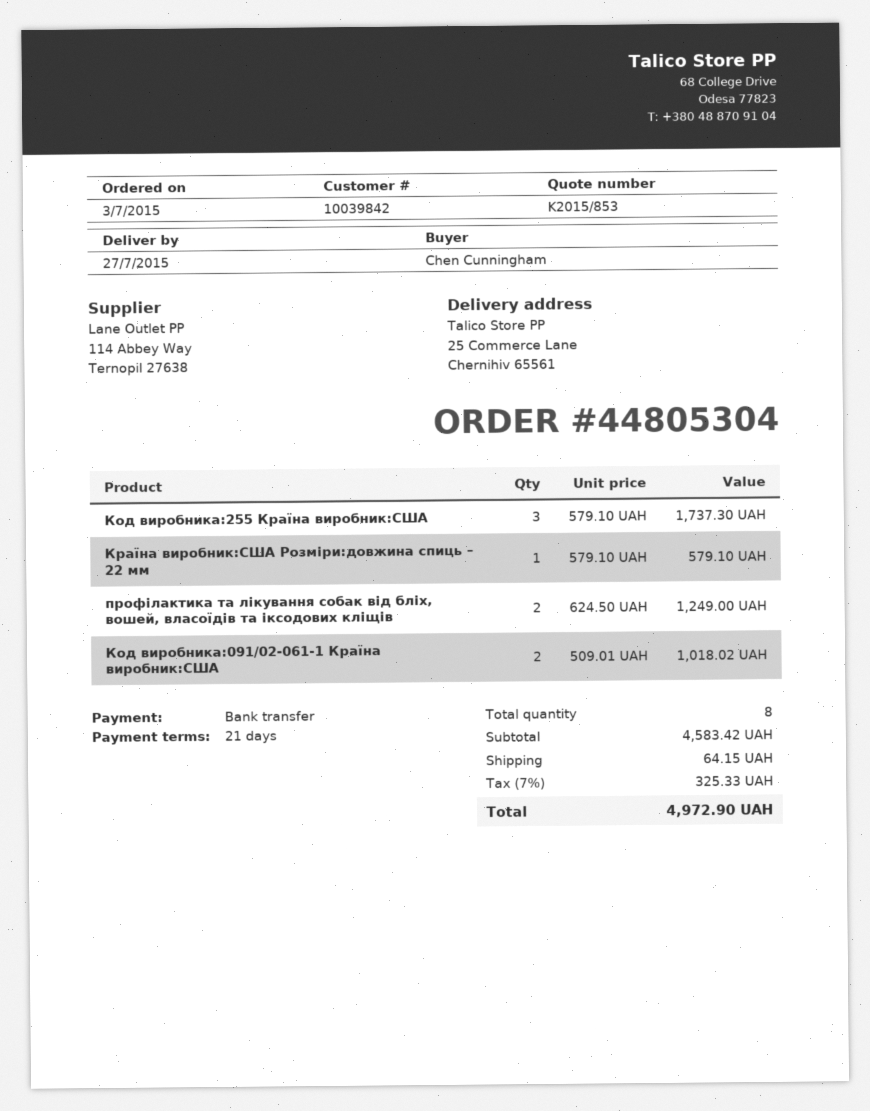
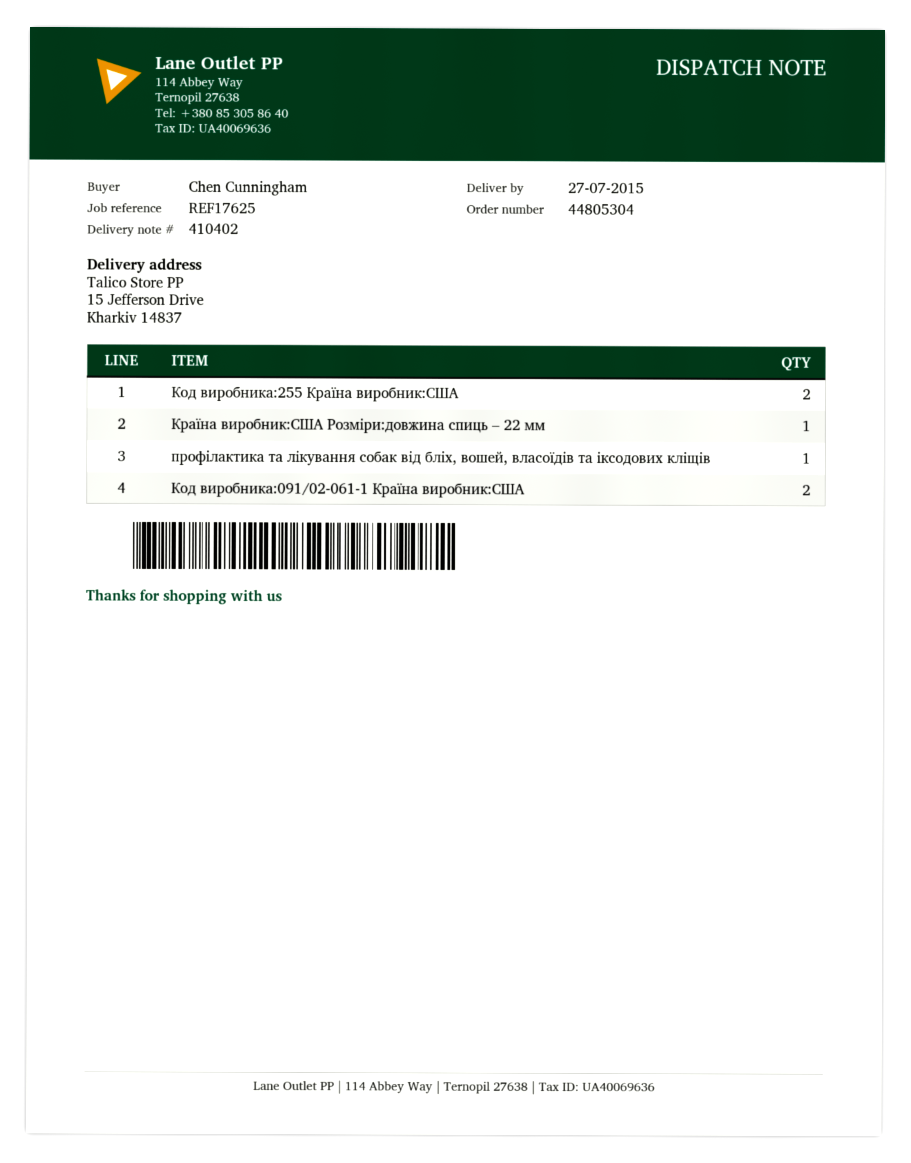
ship to: 25 Commerce Lane, Chernihiv 65561 -> 15 Jefferson Drive, Kharkiv 14837
Код виробника:255 Країна виробник:США: 3 -> 2
профілактика та лікування собак від бліх, вошей, власоїдів та іксодових кліщів: 2 -> 1

